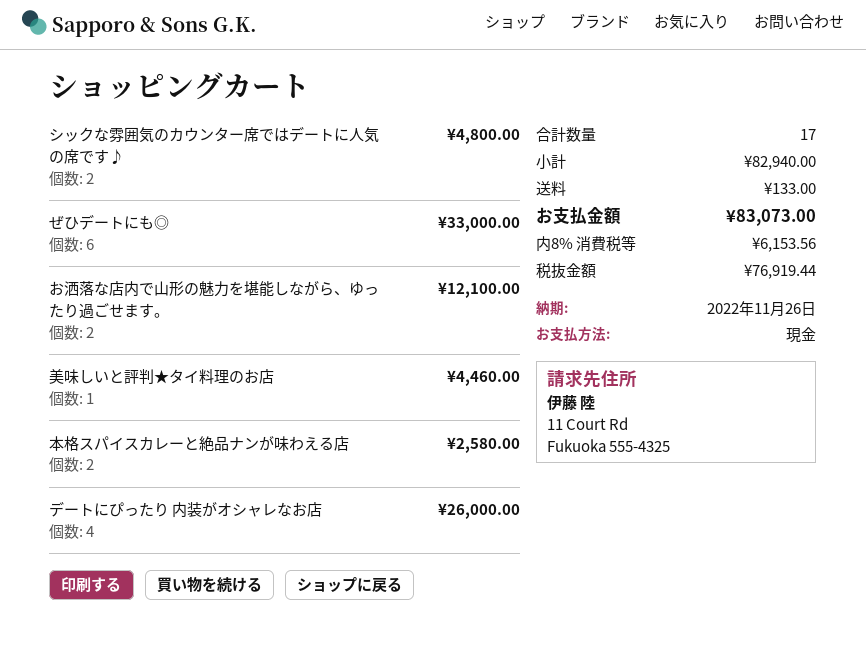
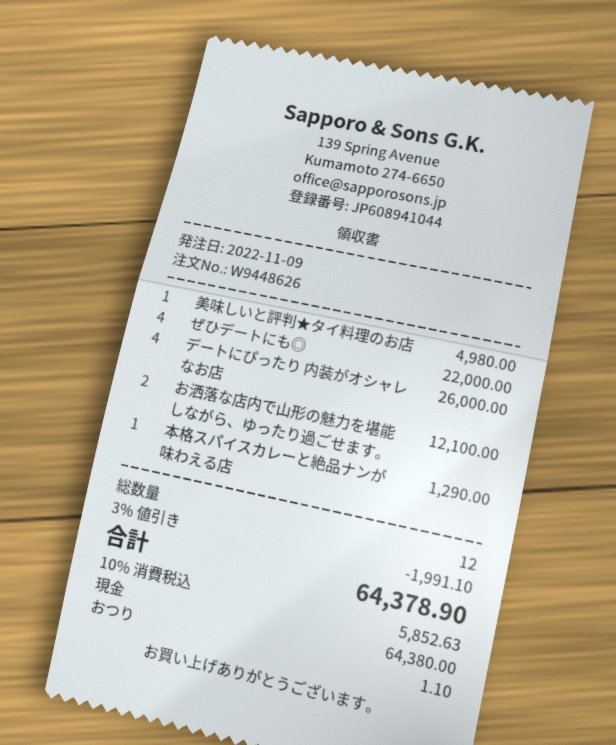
シックな雰囲気のカウンター席ではデートに人気の席です♪: 2 for 4800.00 -> none
ぜひデートにも◎: 6 for 33000.00 -> 4 for 22000.00
美味しいと評判★タイ料理のお店: 1 for 4460.00 -> 1 for 4980.00
本格スパイスカレーと絶品ナンが味わえる店: 2 for 2580.00 -> 1 for 1290.00
total quantity: 17 -> 12
discount: none -> 3% = 1991.10
shipping: 133.00 -> none
tax: 8% = 6153.56 -> 10% = 5852.63
total: 83073.00 -> 64378.90

